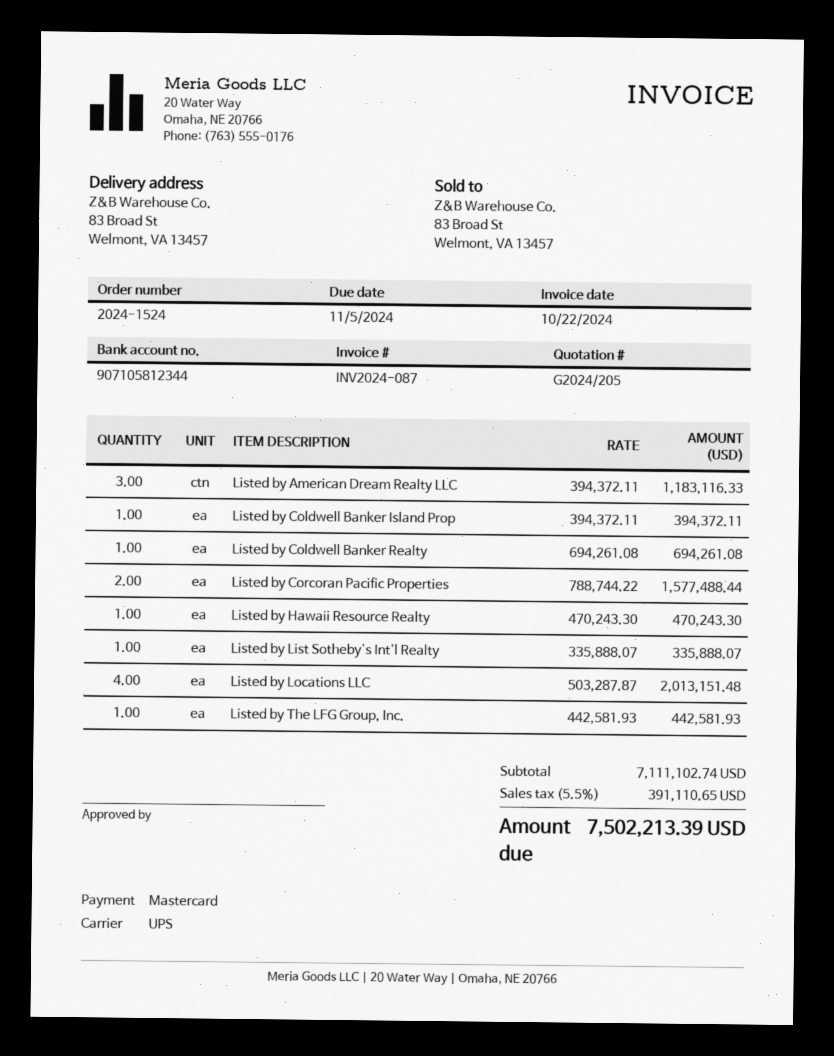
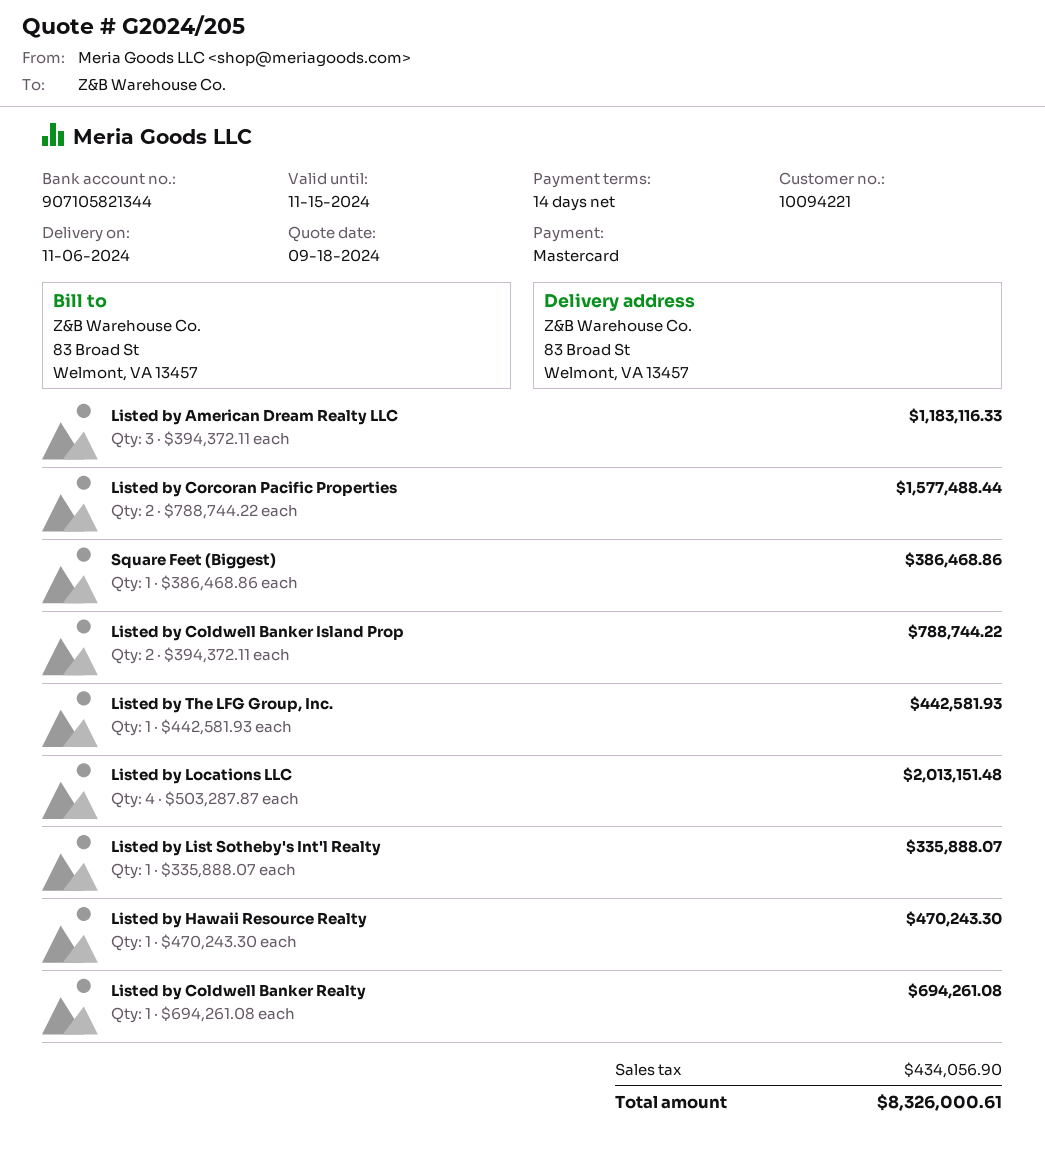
bank account: 907105812344 -> 907105821344
Listed by Coldwell Banker Island Prop: 1 x 394372.11 = 394372.11 -> 2 x 394372.11 = 788744.22
Square Feet (Biggest): none -> 1 x 386468.86 = 386468.86
tax: 391110.65 -> 434056.90
total: 7502213.39 -> 8326000.61

